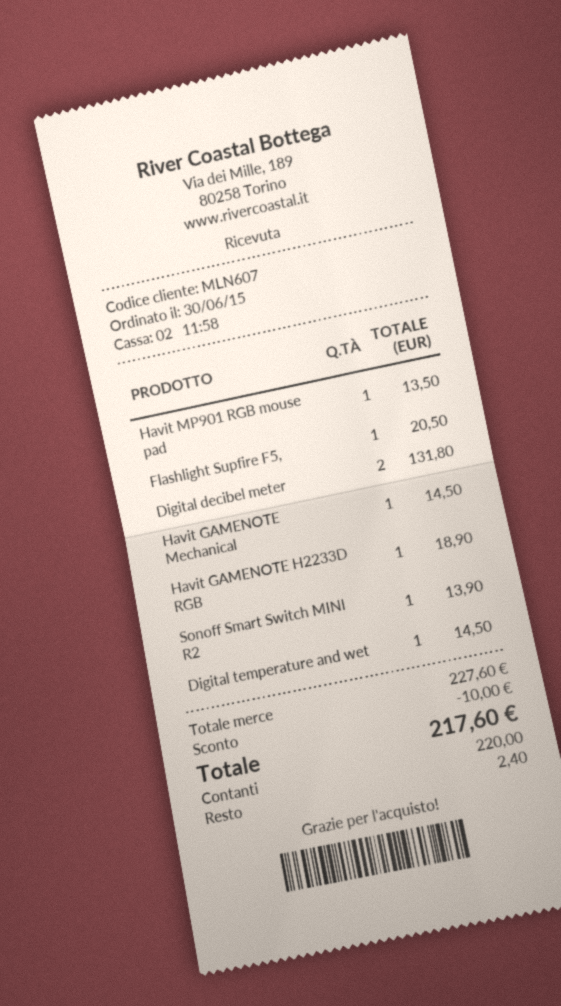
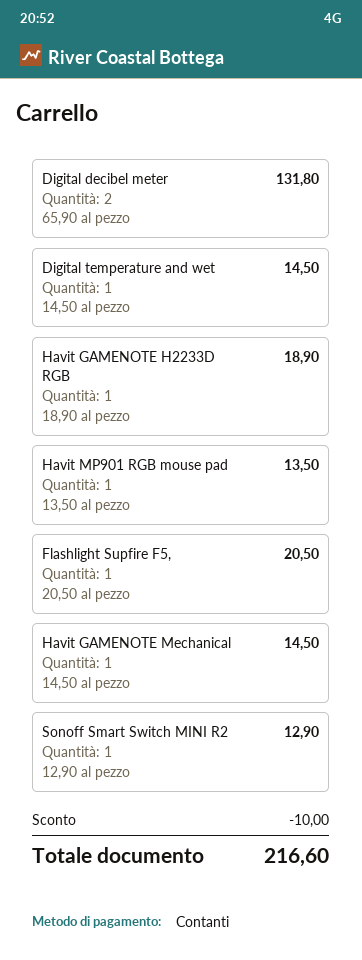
Sonoff Smart Switch MINI R2: 1 for 13.90 -> 1 for 12.90
total: 217.60 -> 216.60

